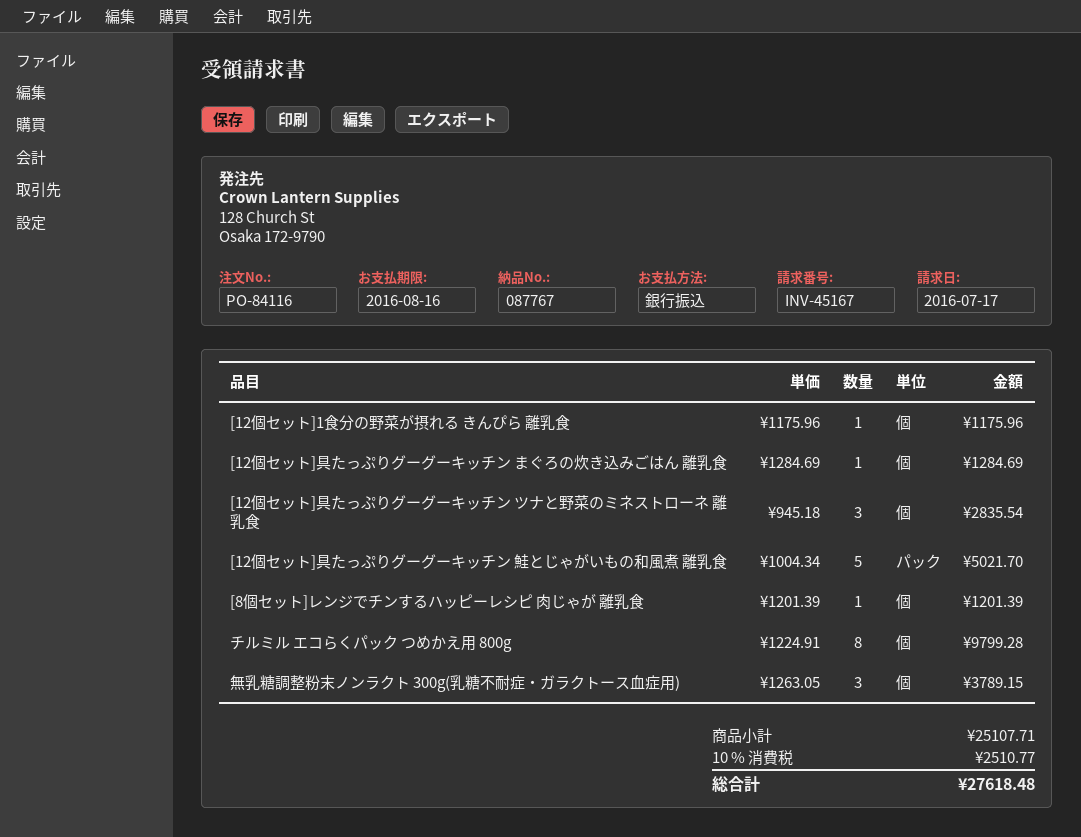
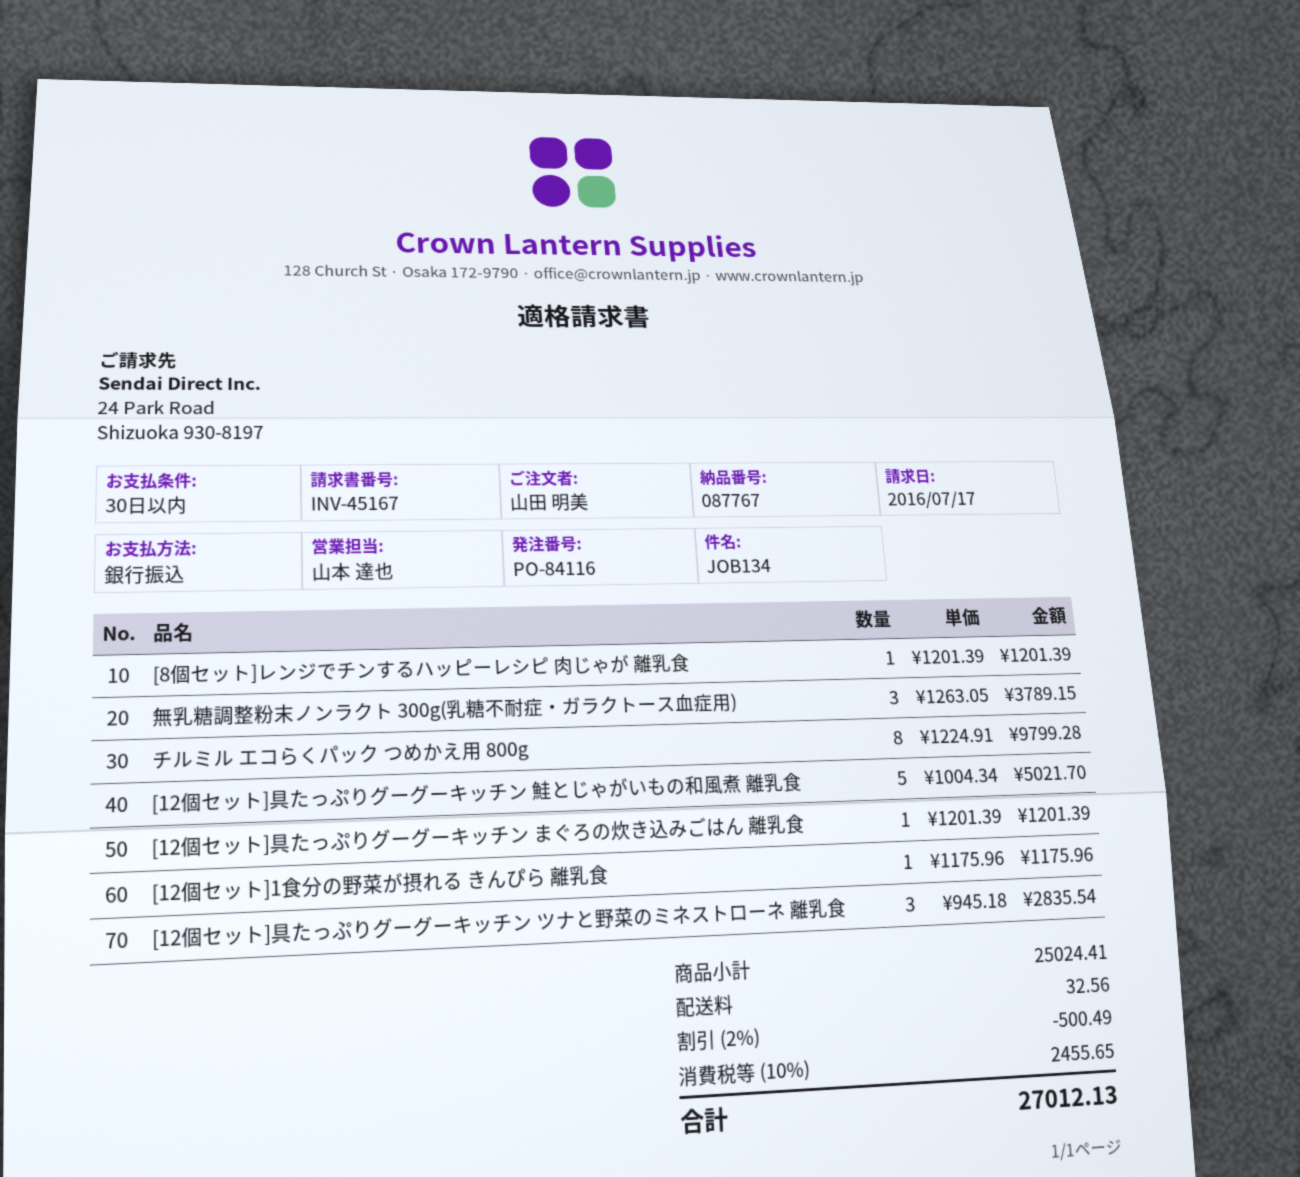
[12個セット]具たっぷりグーグーキッチン まぐろの炊き込みごはん 離乳食: 1 x 1284.69 = 1284.69 -> 1 x 1201.39 = 1201.39
subtotal: 25107.71 -> 25024.41
discount: none -> 2% = 500.49
shipping: none -> 32.56
tax: 10% = 2510.77 -> 10% = 2455.65
total: 27618.48 -> 27012.13

